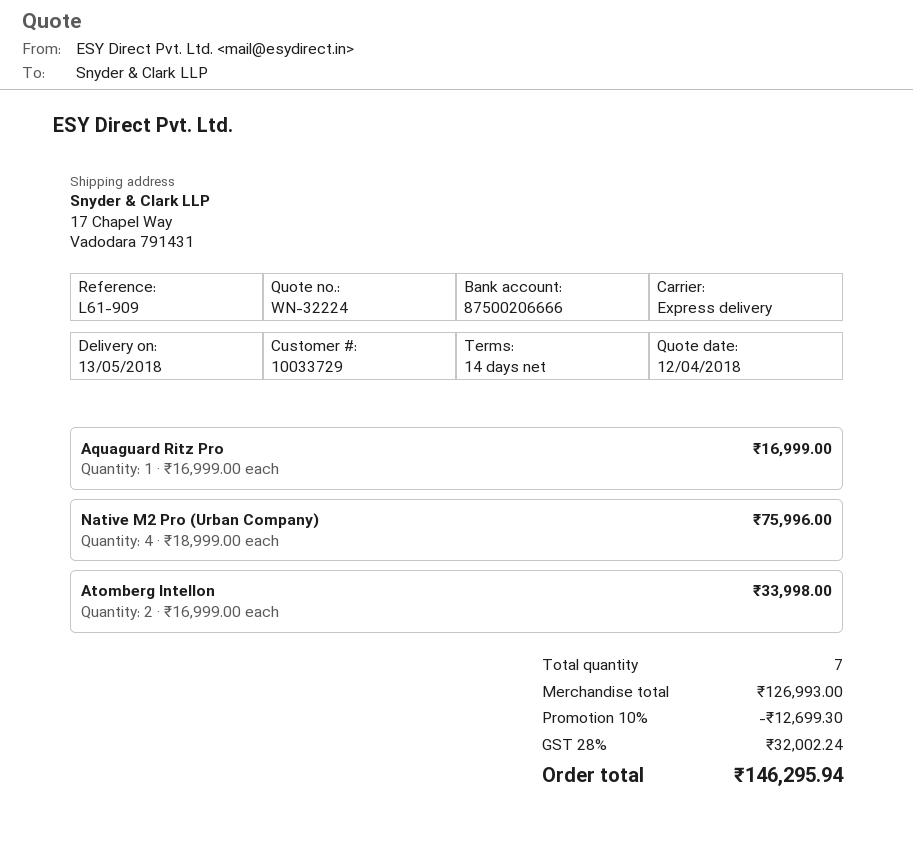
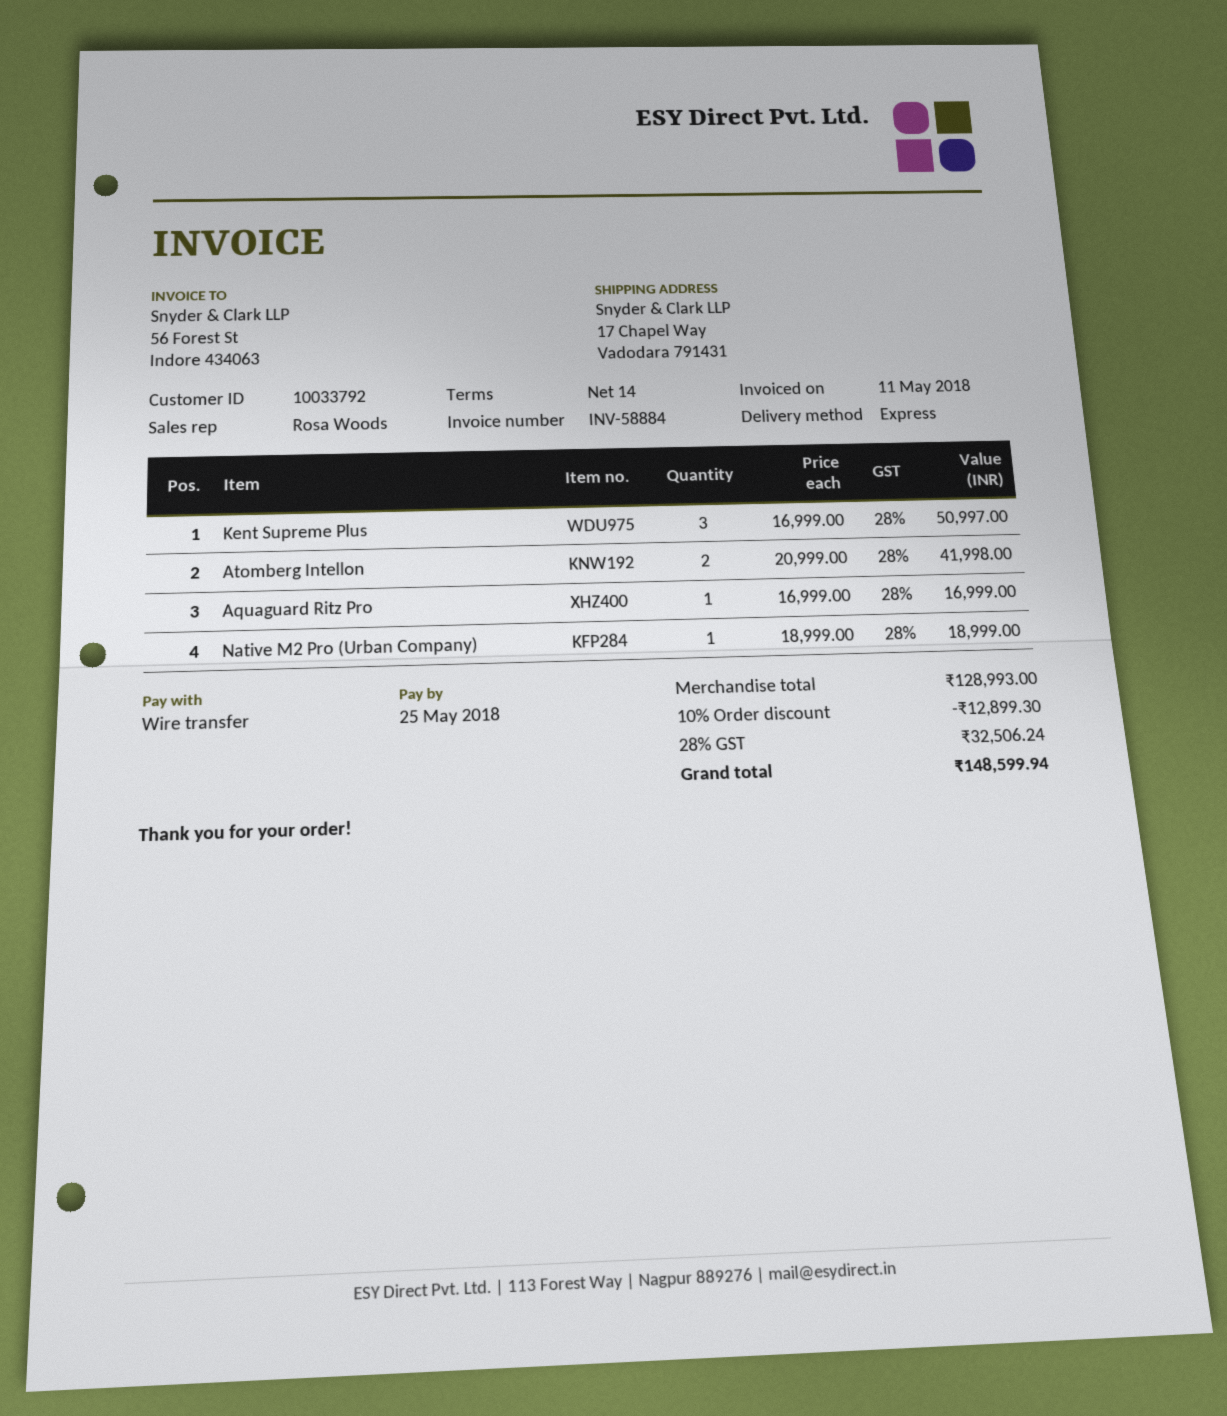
customer number: 10033729 -> 10033792
Native M2 Pro (Urban Company): 4 x 18999.00 = 75996.00 -> 1 x 18999.00 = 18999.00
Atomberg Intellon: 2 x 16999.00 = 33998.00 -> 2 x 20999.00 = 41998.00
Kent Supreme Plus: none -> 3 x 16999.00 = 50997.00
subtotal: 126993.00 -> 128993.00
discount: 10% = 12699.30 -> 10% = 12899.30
tax: 28% = 32002.24 -> 28% = 32506.24
total: 146295.94 -> 148599.94

